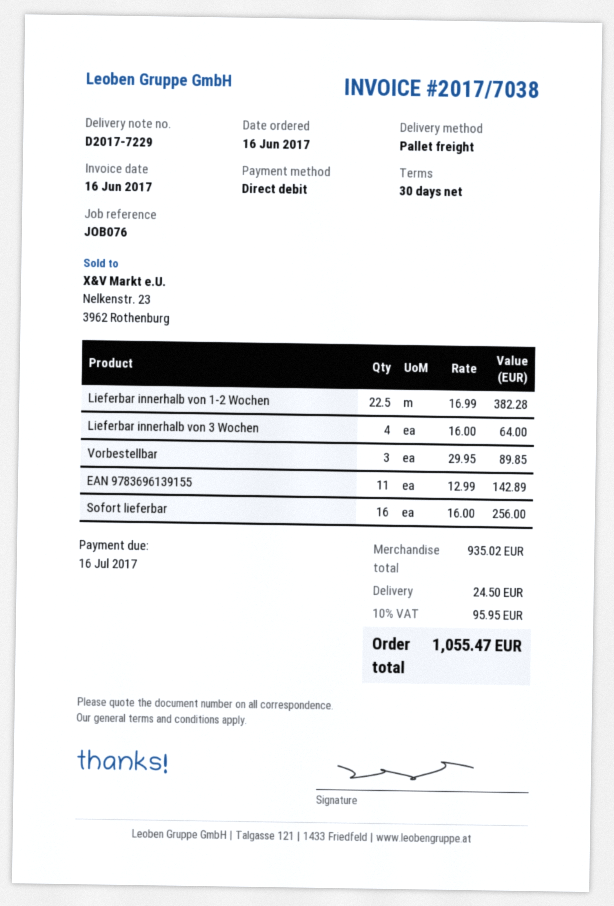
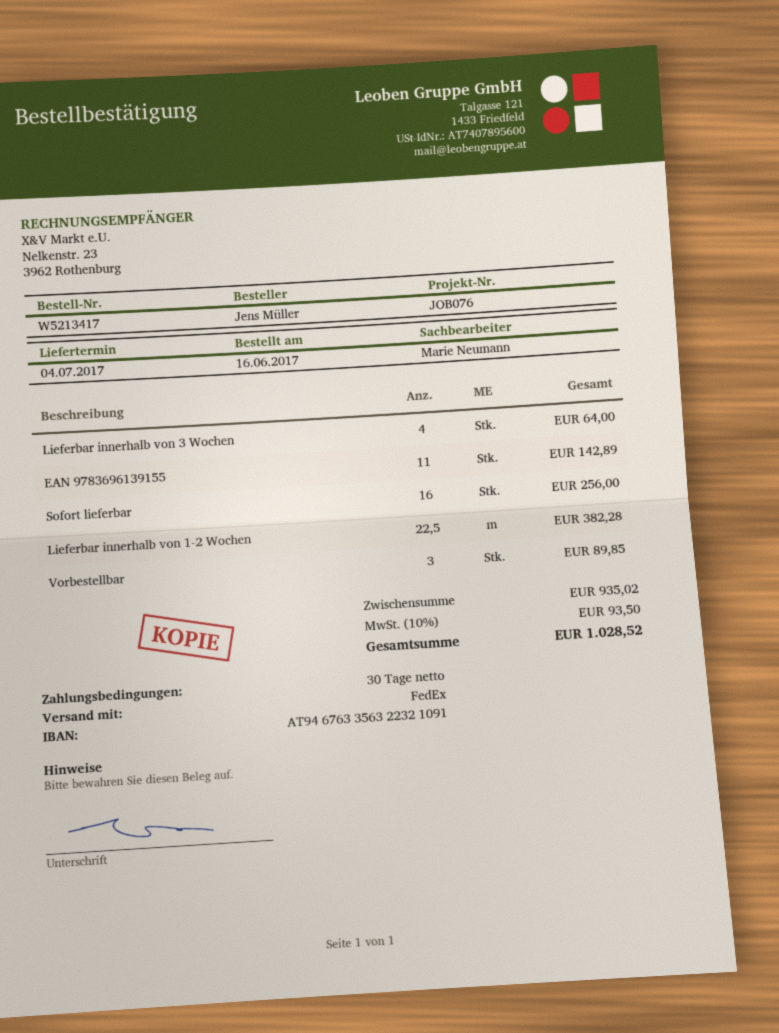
shipping method: pallet freight -> FedEx
shipping: 24.50 -> none
tax: 10% = 95.95 -> 10% = 93.50
total: 1055.47 -> 1028.52

